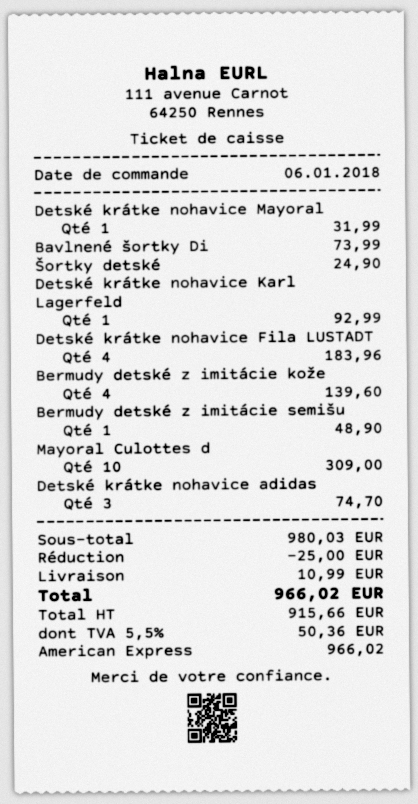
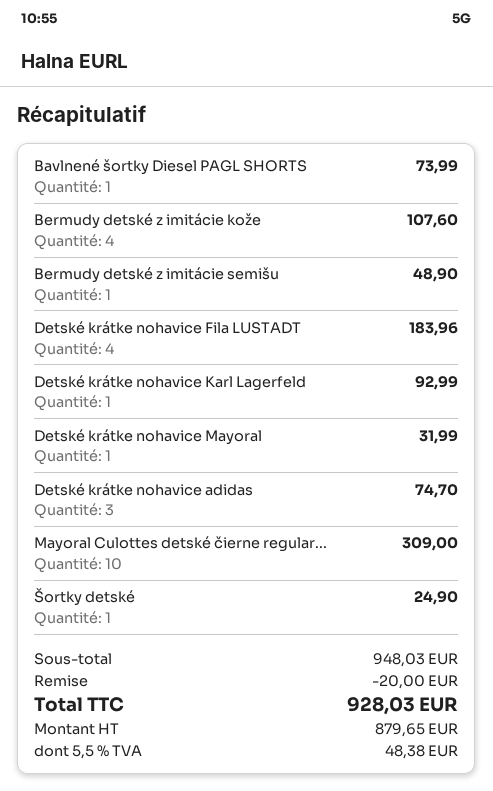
Bermudy detské z imitácie kože: 4 for 139.60 -> 4 for 107.60
subtotal: 980.03 -> 948.03
discount: 25.00 -> 20.00
shipping: 10.99 -> none
net: 915.66 -> 879.65
tax: 5.5% = 50.36 -> 5.5% = 48.38
total: 966.02 -> 928.03

